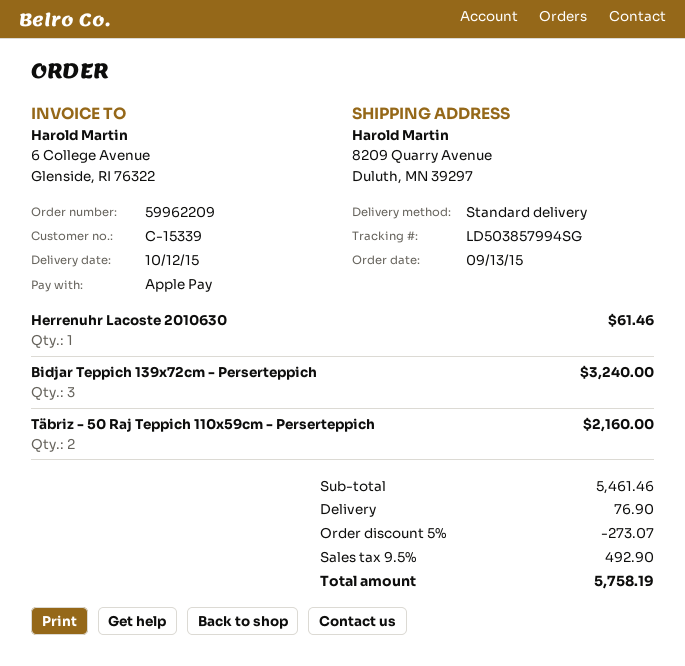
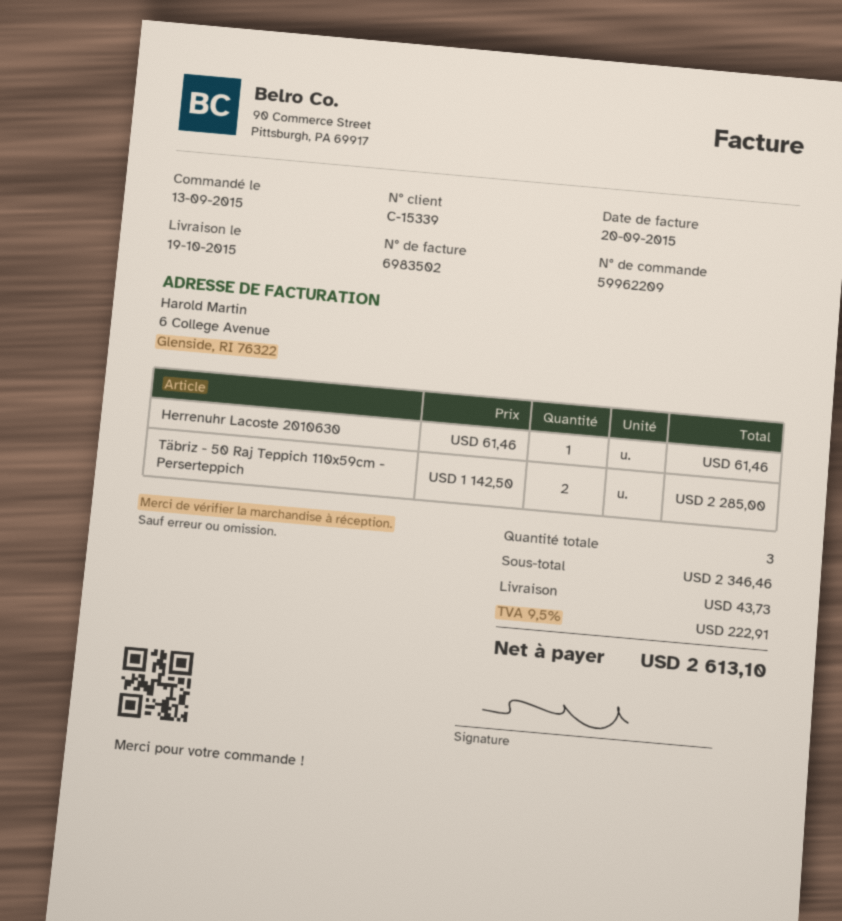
delivery date: 2015-10-12 -> 2015-10-19
Bidjar Teppich 139x72cm - Perserteppich: 3 for 3240.00 -> none
Täbriz - 50 Raj Teppich 110x59cm - Perserteppich: 2 for 2160.00 -> 2 for 2285.00
subtotal: 5461.46 -> 2346.46
discount: 5% = 273.07 -> none
shipping: 76.90 -> 43.73
tax: 9.5% = 492.90 -> 9.5% = 222.91
total: 5758.19 -> 2613.10

